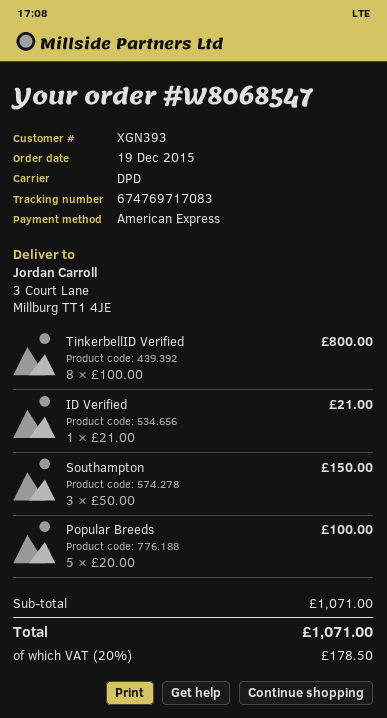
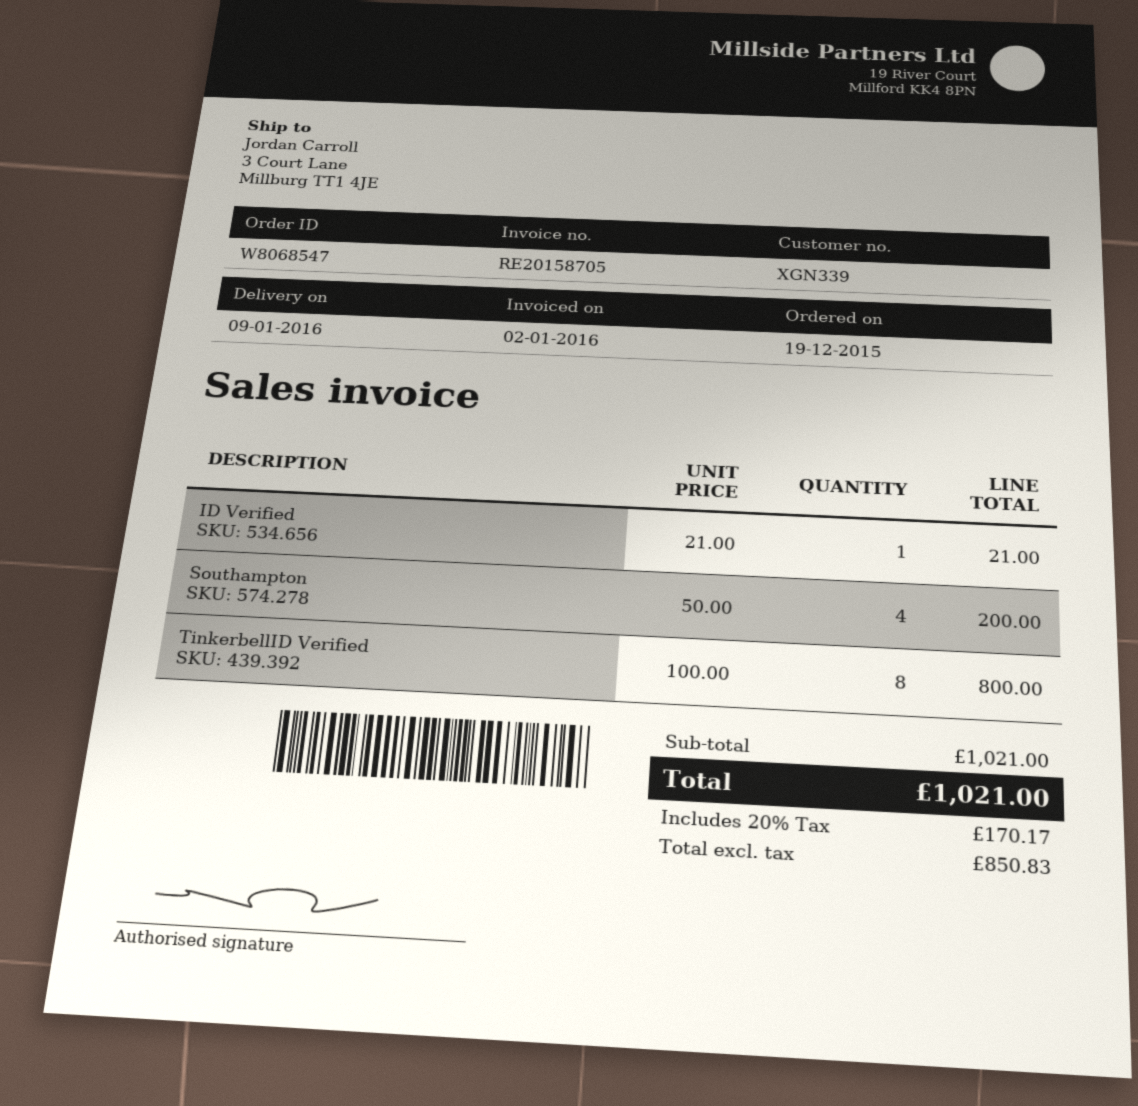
customer number: XGN393 -> XGN339
Southampton: 3 x 50.00 = 150.00 -> 4 x 50.00 = 200.00
Popular Breeds: 5 x 20.00 = 100.00 -> none
subtotal: 1071.00 -> 1021.00
tax: 20% = 178.50 -> 20% = 170.17
total: 1071.00 -> 1021.00

